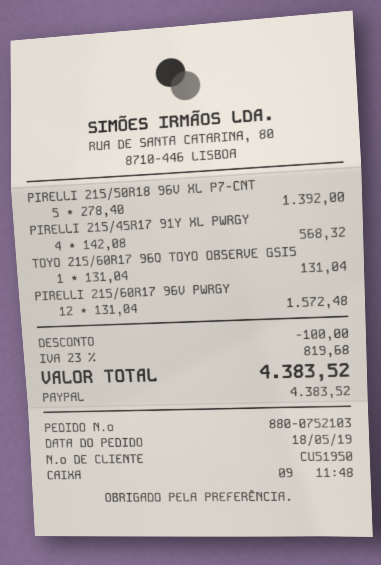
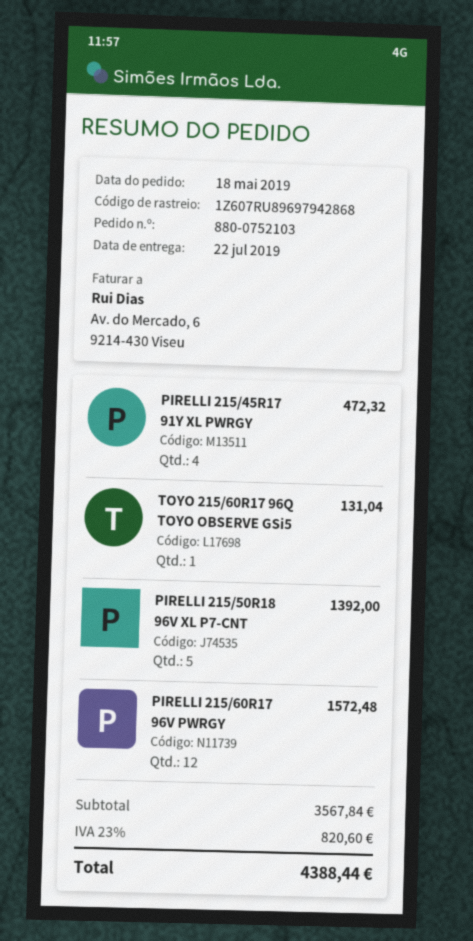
PIRELLI 215/45R17 91Y XL PWRGY: 4 for 568.32 -> 4 for 472.32
discount: 100.00 -> none
tax: 23% = 819.68 -> 23% = 820.60
total: 4383.52 -> 4388.44

